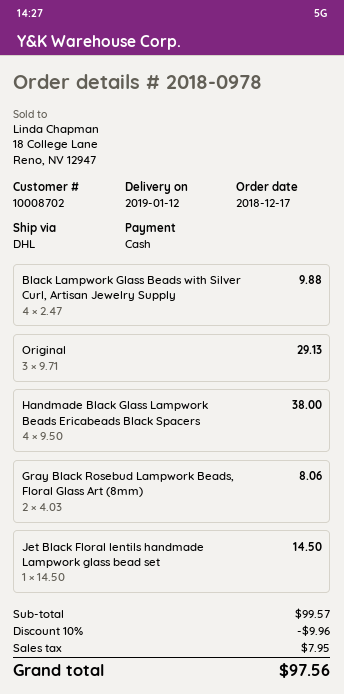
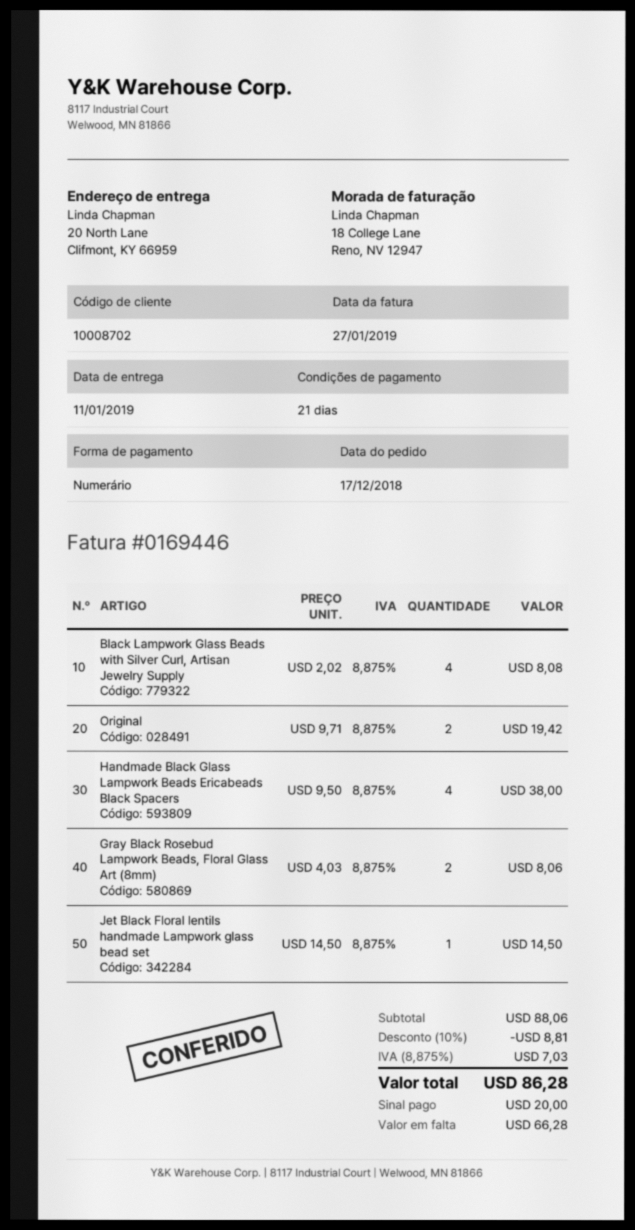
delivery date: 2019-01-12 -> 2019-01-11
Black Lampwork Glass Beads with Silver Curl, Artisan Jewelry Supply: 4 x 2.47 = 9.88 -> 4 x 2.02 = 8.08
Original: 3 x 9.71 = 29.13 -> 2 x 9.71 = 19.42
subtotal: 99.57 -> 88.06
discount: 10% = 9.96 -> 10% = 8.81
tax: 7.95 -> 7.03
total: 97.56 -> 86.28

